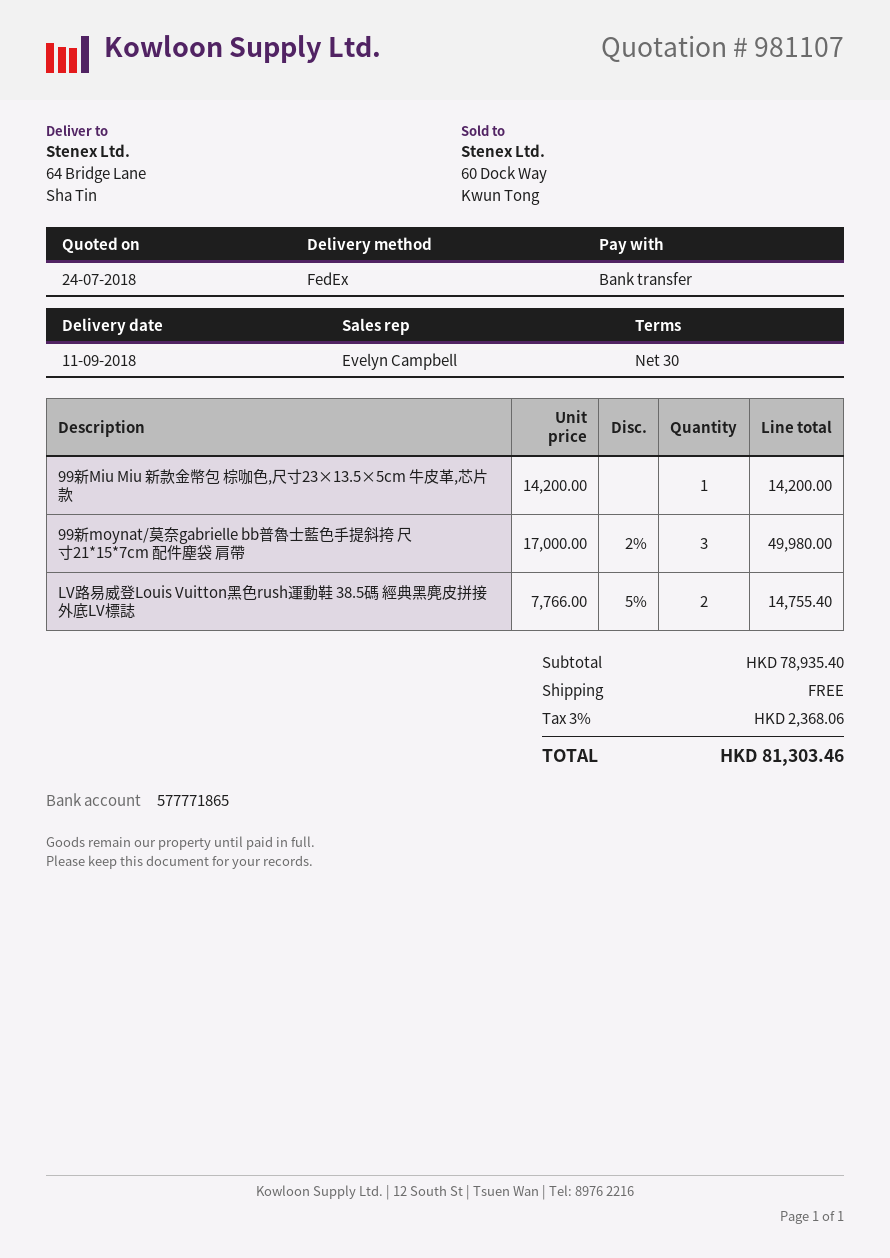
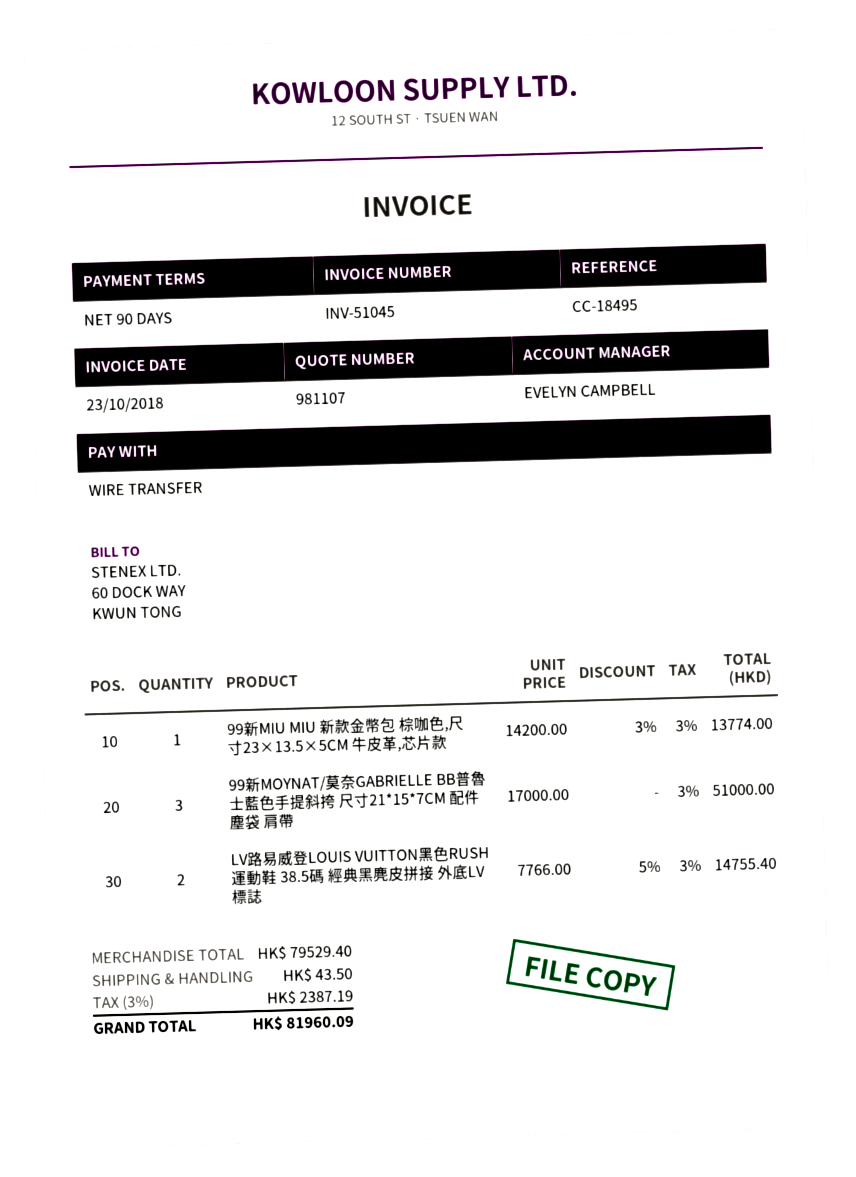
payment terms: 30 days -> 90 days
99新Miu Miu 新款金幣包 棕咖色,尺寸23×13.5×5cm 牛皮革,芯片款: 1 x 14200.00 = 14200.00 -> 1 x 14200.00 - 3% = 13774.00
99新moynat/莫奈gabrielle bb普魯士藍色手提斜挎 尺寸21*15*7cm 配件塵袋 肩帶: 3 x 17000.00 - 2% = 49980.00 -> 3 x 17000.00 = 51000.00
subtotal: 78935.40 -> 79529.40
shipping: 0.00 -> 43.50
tax: 3% = 2368.06 -> 3% = 2387.19
total: 81303.46 -> 81960.09

